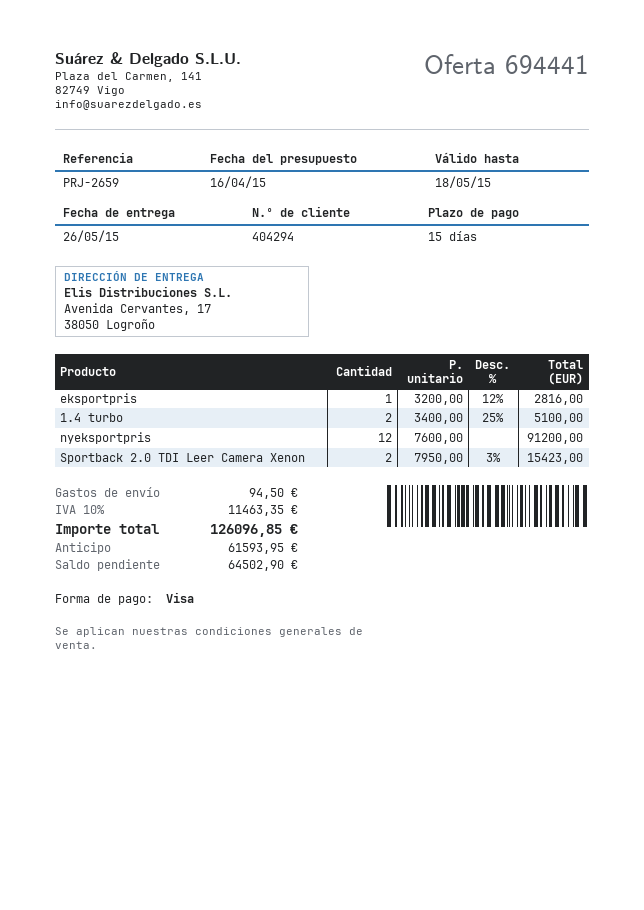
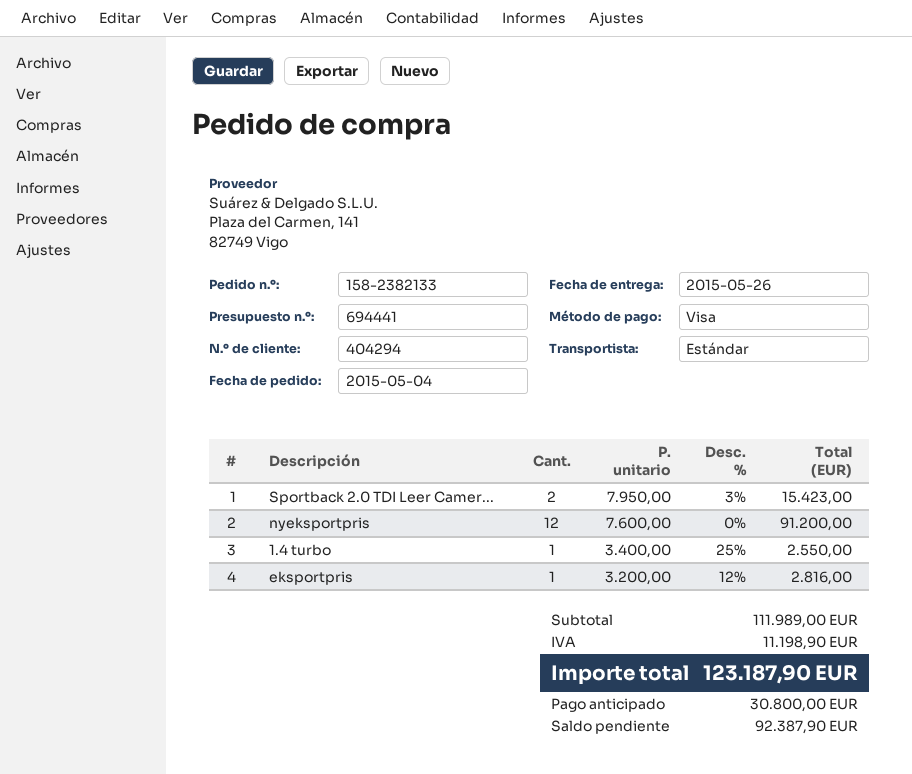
1.4 turbo: 2 x 3400.00 - 25% = 5100.00 -> 1 x 3400.00 - 25% = 2550.00
shipping: 94.50 -> none
tax: 11463.35 -> 11198.90
total: 126096.85 -> 123187.90
deposit: 61593.95 -> 30800.00
balance: 64502.90 -> 92387.90

